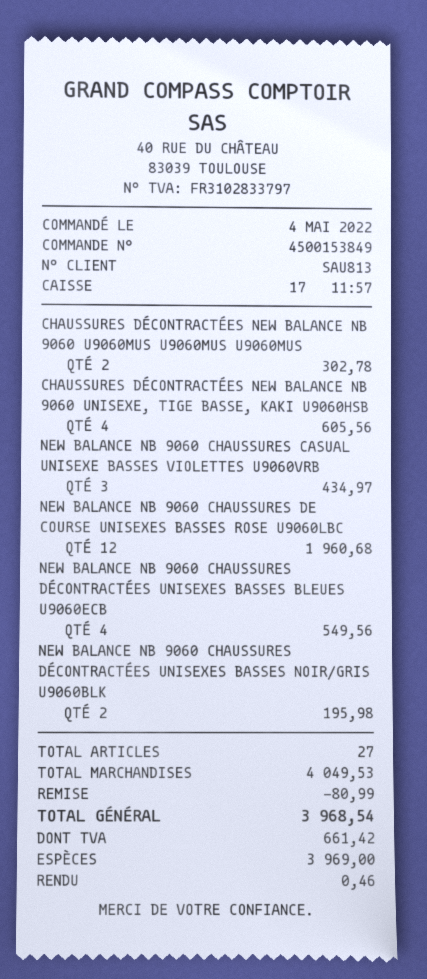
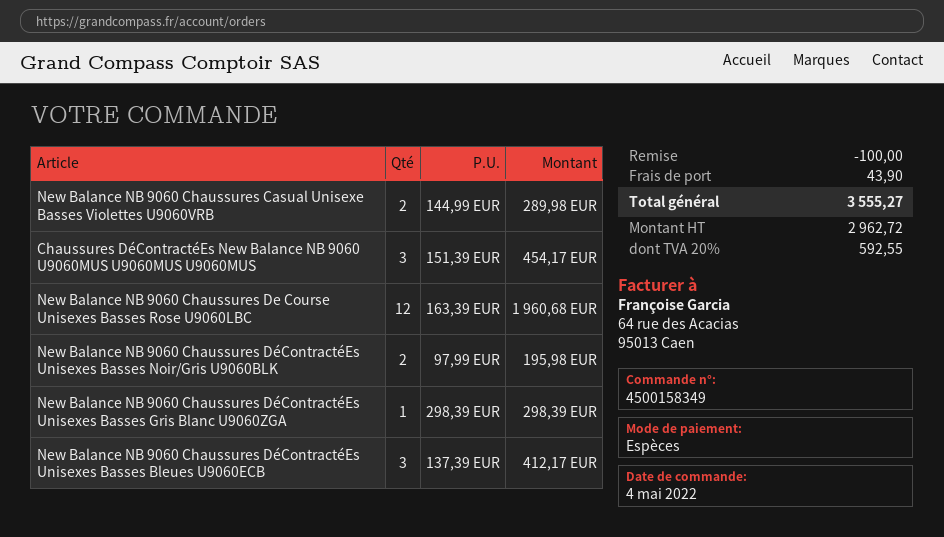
order number: 4500153849 -> 4500158349
CHAUSSURES DÉCONTRACTÉES NEW BALANCE NB 9060 U9060MUS U9060MUS U9060MUS: 2 for 302.78 -> 3 for 454.17
CHAUSSURES DÉCONTRACTÉES NEW BALANCE NB 9060 UNISEXE, TIGE BASSE, KAKI U9060HSB: 4 for 605.56 -> none
NEW BALANCE NB 9060 CHAUSSURES CASUAL UNISEXE BASSES VIOLETTES U9060VRB: 3 for 434.97 -> 2 for 289.98
NEW BALANCE NB 9060 CHAUSSURES DÉCONTRACTÉES UNISEXES BASSES BLEUES U9060ECB: 4 for 549.56 -> 3 for 412.17
New Balance NB 9060 Chaussures DéContractéEs Unisexes Basses Gris Blanc U9060ZGA: none -> 1 for 298.39
discount: 80.99 -> 100.00
shipping: none -> 43.90
tax: 661.42 -> 592.55
total: 3968.54 -> 3555.27

